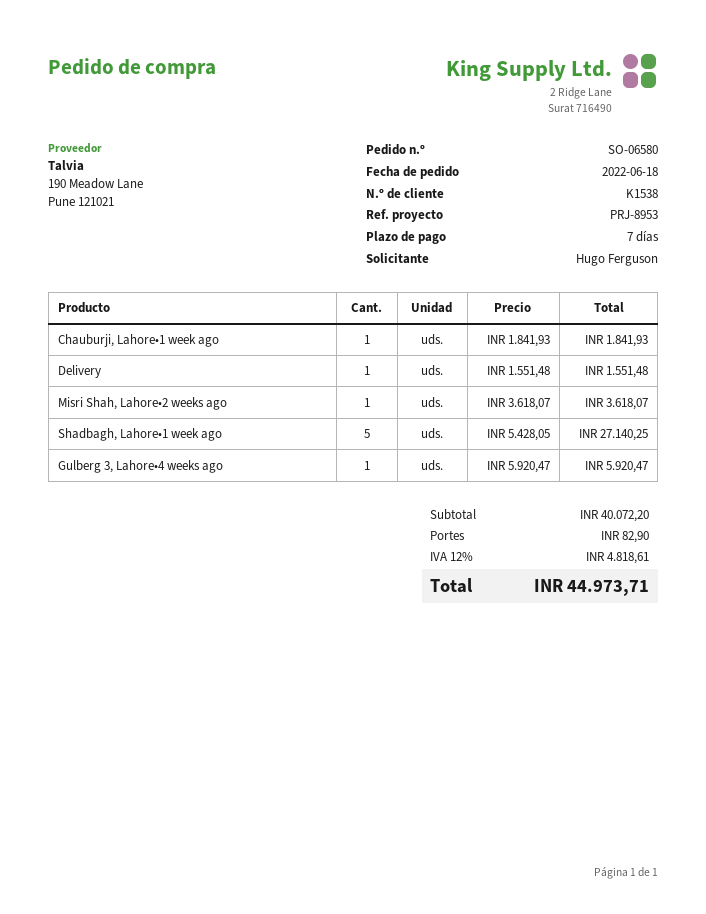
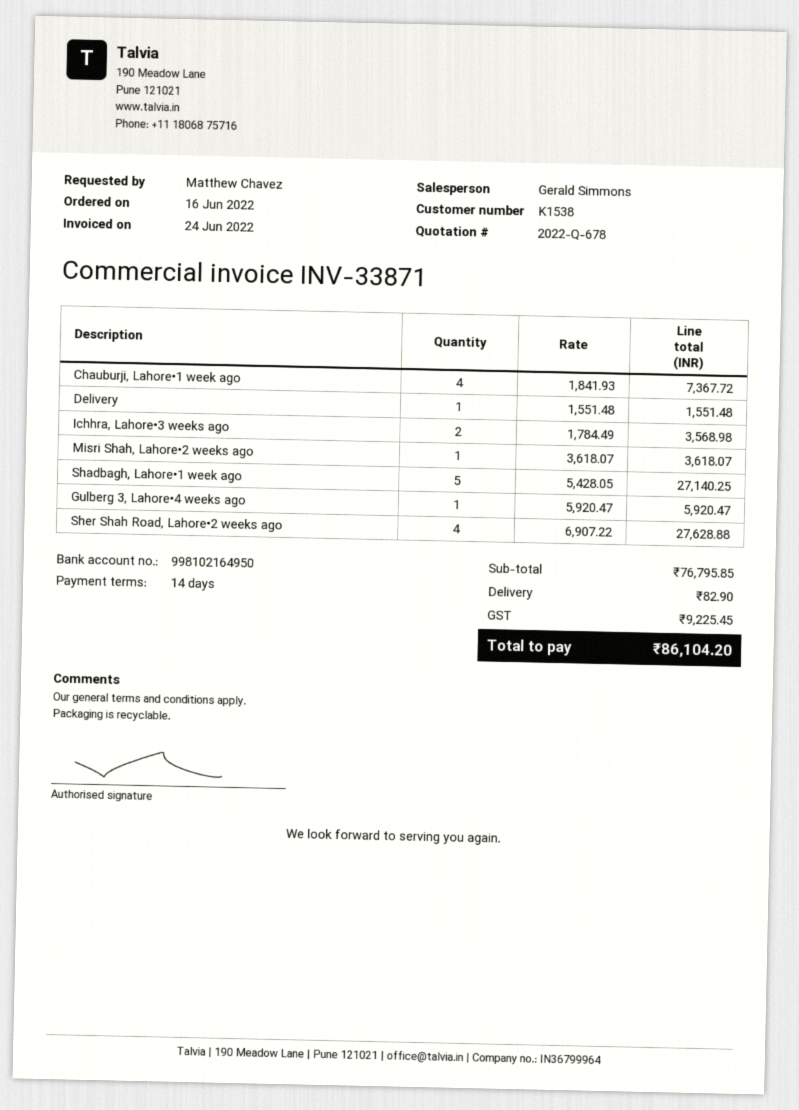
order date: 2022-06-18 -> 2022-06-16
payment terms: 7 days -> 14 days
ordered by: Hugo Ferguson -> Matthew Chavez
Chauburji, Lahore•1 week ago: 1 x 1841.93 = 1841.93 -> 4 x 1841.93 = 7367.72
Ichhra, Lahore•3 weeks ago: none -> 2 x 1784.49 = 3568.98
Sher Shah Road, Lahore•2 weeks ago: none -> 4 x 6907.22 = 27628.88
subtotal: 40072.20 -> 76795.85
tax: 4818.61 -> 9225.45
total: 44973.71 -> 86104.20

